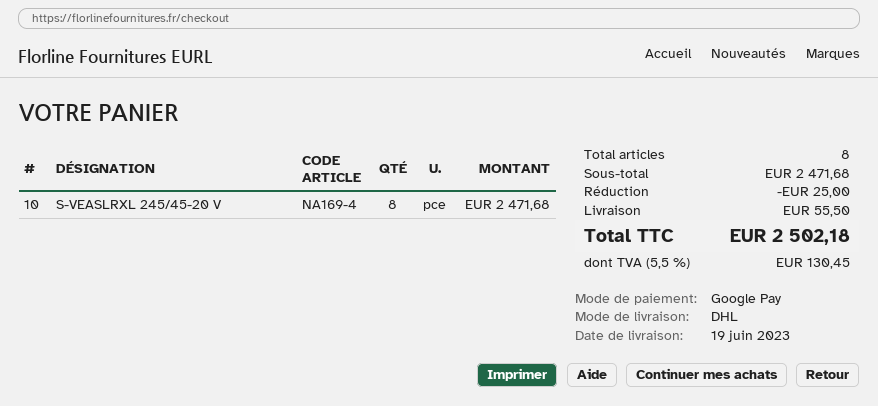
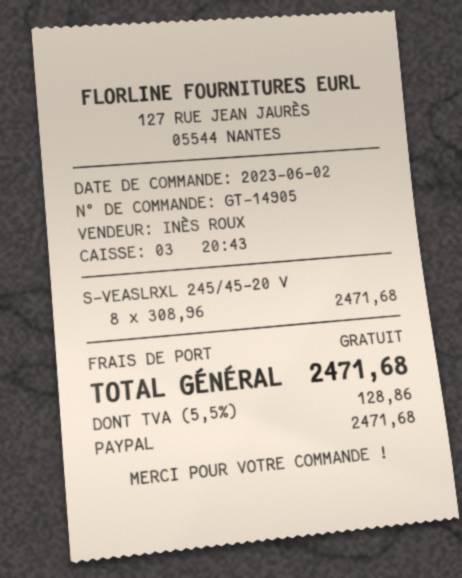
payment method: Google Pay -> PayPal
discount: 25.00 -> none
shipping: 55.50 -> 0.00
tax: 5.5% = 130.45 -> 5.5% = 128.86
total: 2502.18 -> 2471.68

